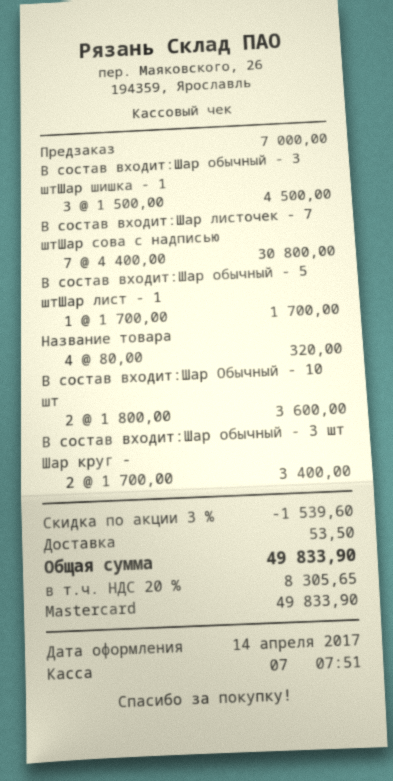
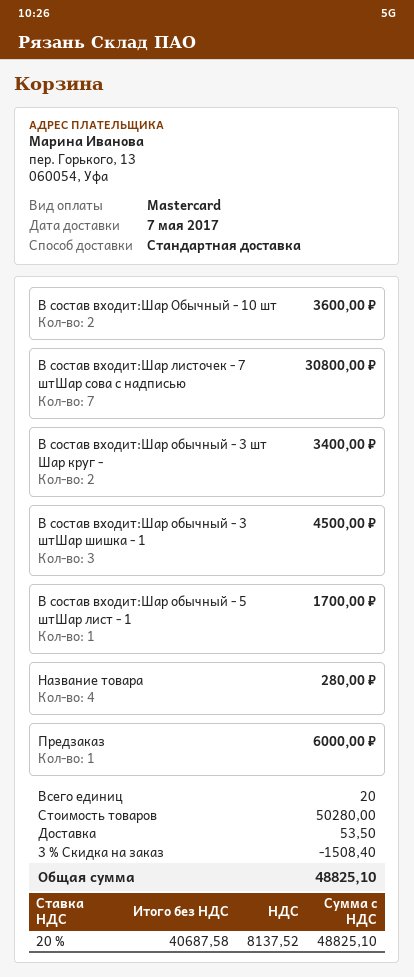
Предзаказ: 1 for 7000.00 -> 1 for 6000.00
Название товара: 4 for 320.00 -> 4 for 280.00
discount: 3% = 1539.60 -> 3% = 1508.40
tax: 20% = 8305.65 -> 20% = 8137.52
total: 49833.90 -> 48825.10

